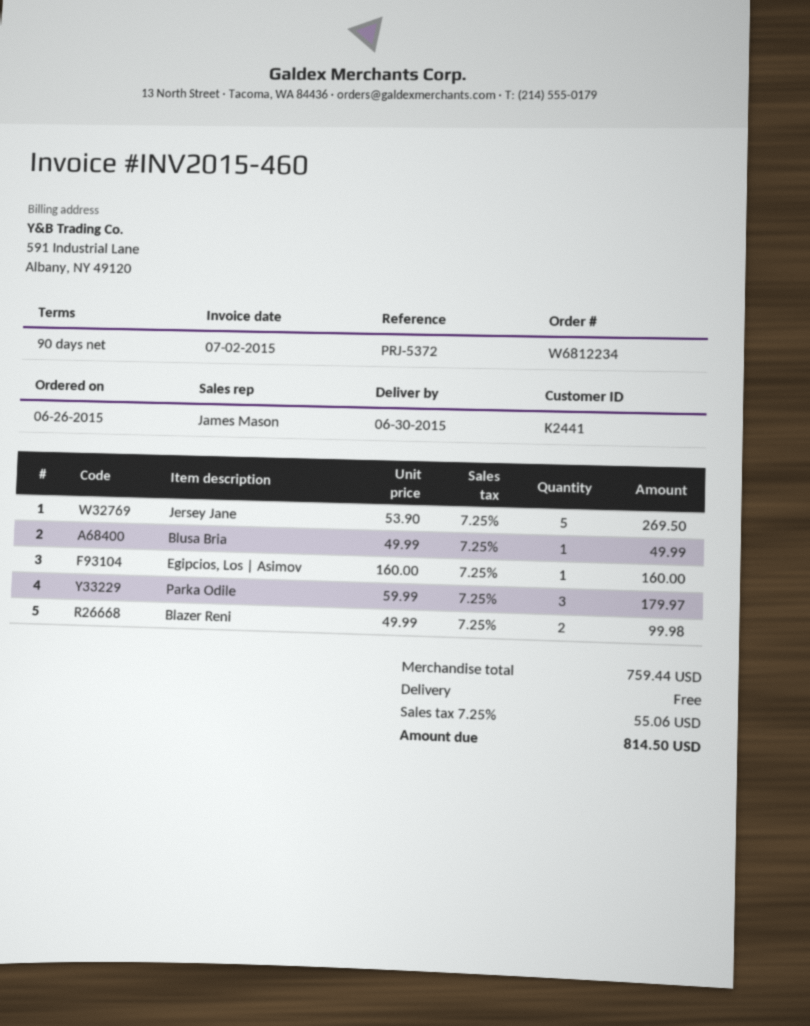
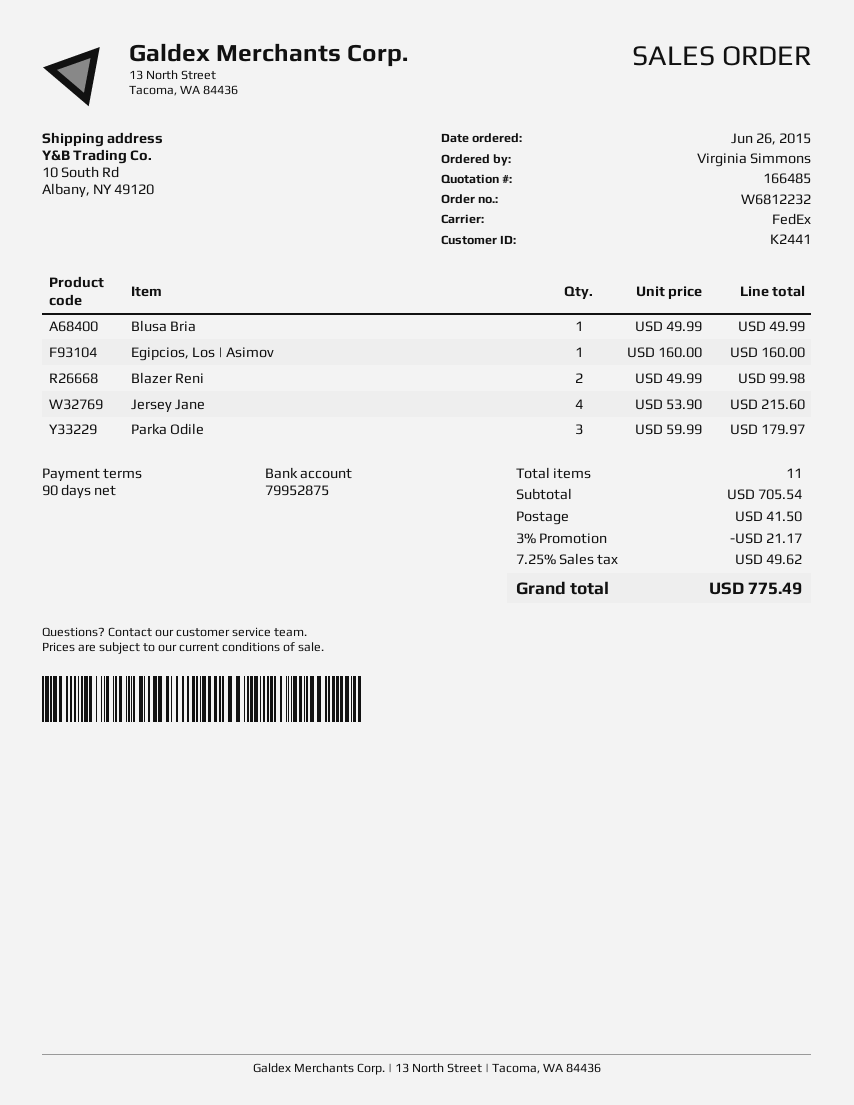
order number: W6812234 -> W6812232
Jersey Jane: 5 x 53.90 = 269.50 -> 4 x 53.90 = 215.60
subtotal: 759.44 -> 705.54
discount: none -> 3% = 21.17
shipping: 0.00 -> 41.50
tax: 7.25% = 55.06 -> 7.25% = 49.62
total: 814.50 -> 775.49

